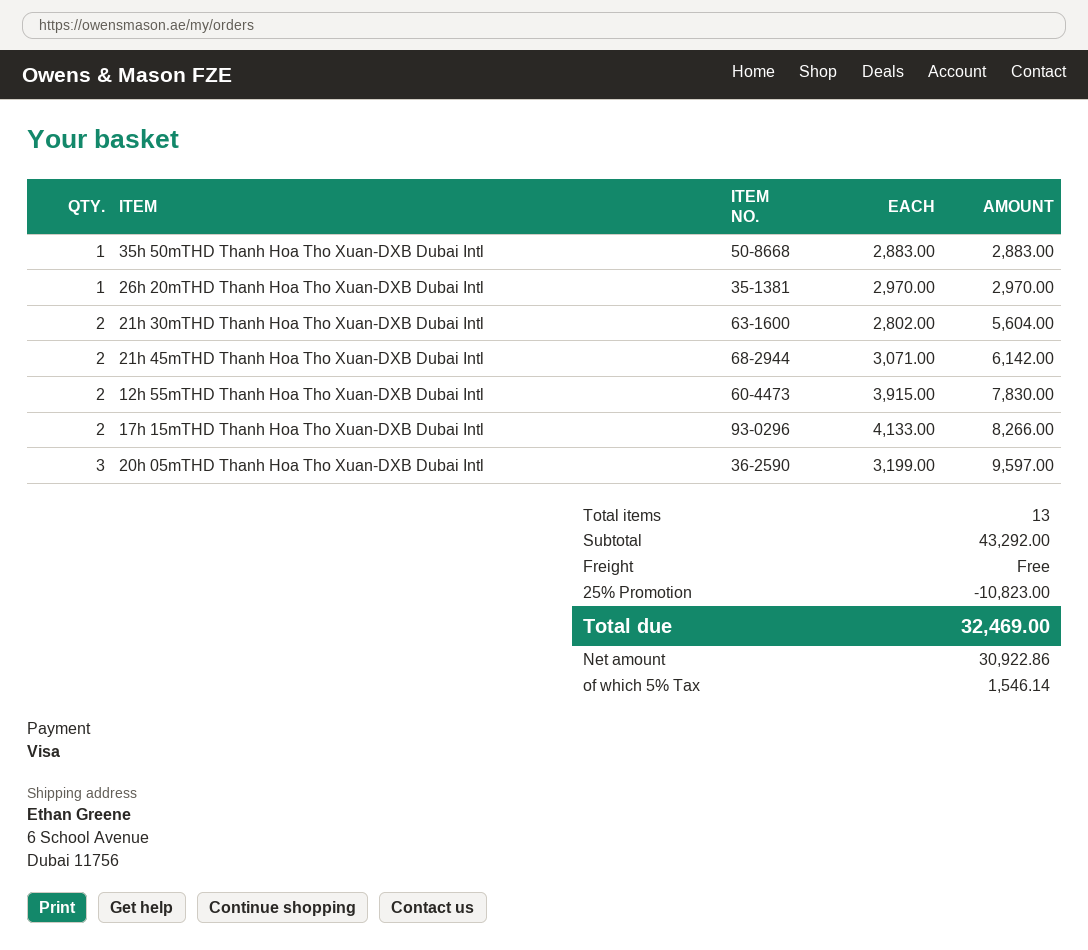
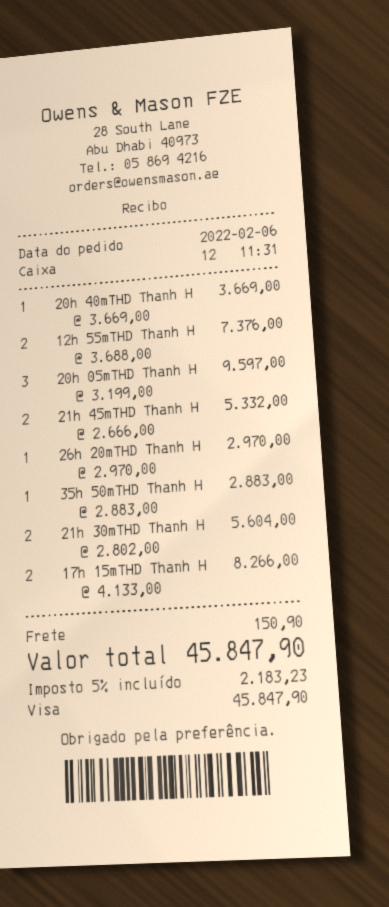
21h 45mTHD Thanh Hoa Tho Xuan-DXB Dubai Intl: 2 x 3071.00 = 6142.00 -> 2 x 2666.00 = 5332.00
12h 55mTHD Thanh Hoa Tho Xuan-DXB Dubai Intl: 2 x 3915.00 = 7830.00 -> 2 x 3688.00 = 7376.00
20h 40mTHD Thanh H: none -> 1 x 3669.00 = 3669.00
discount: 25% = 10823.00 -> none
shipping: 0.00 -> 150.90
tax: 5% = 1546.14 -> 5% = 2183.23
total: 32469.00 -> 45847.90

